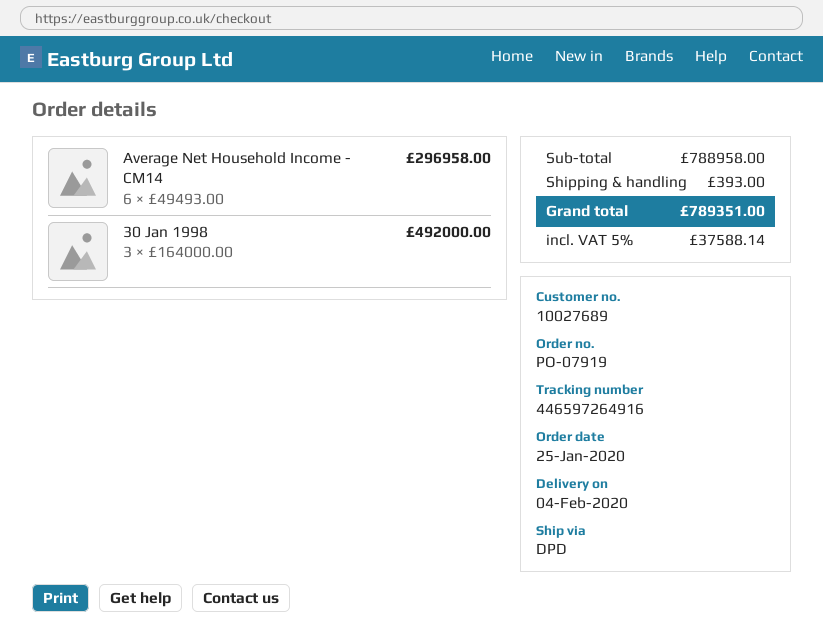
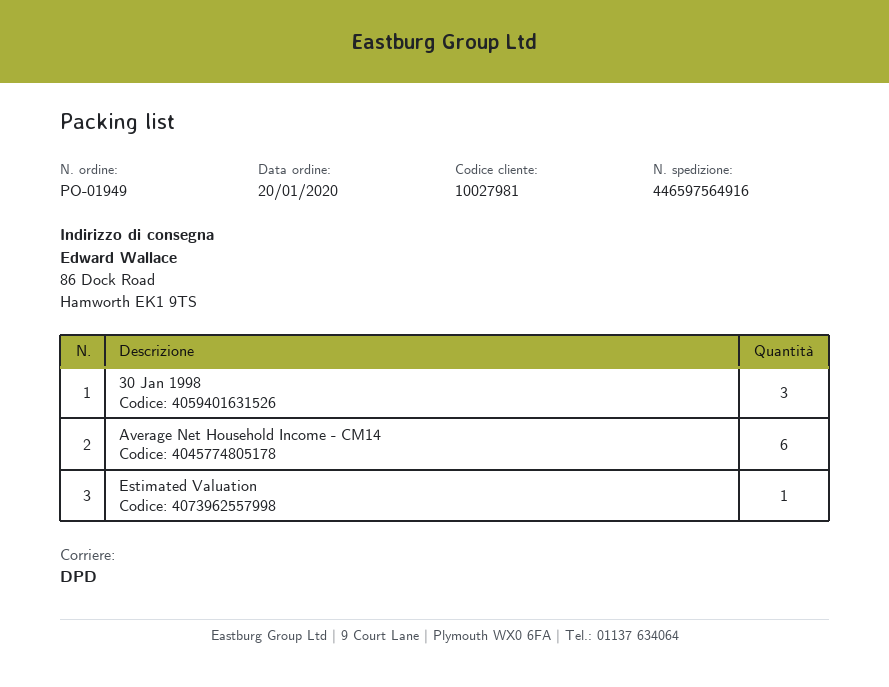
order number: PO-07919 -> PO-01949
order date: 2020-01-25 -> 2020-01-20
customer number: 10027689 -> 10027981
tracking number: 446597264916 -> 446597564916
Estimated Valuation: none -> 1

